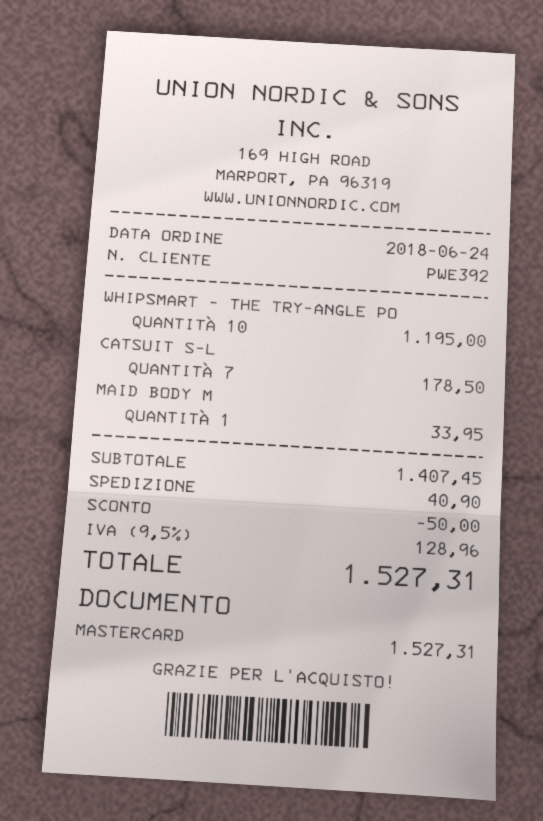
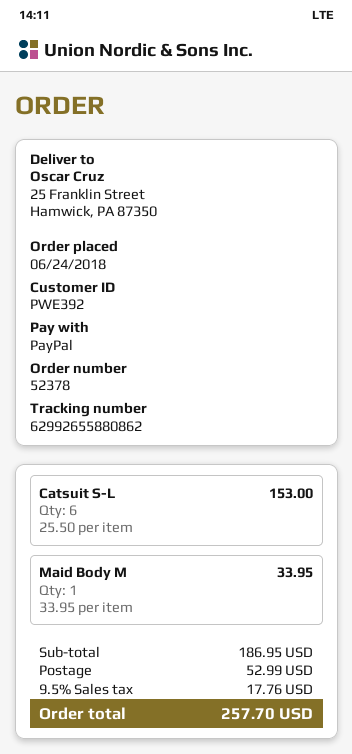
payment method: Mastercard -> PayPal
WHIPSMART - THE TRY-ANGLE PO: 10 for 1195.00 -> none
CATSUIT S-L: 7 for 178.50 -> 6 for 153.00
subtotal: 1407.45 -> 186.95
discount: 50.00 -> none
shipping: 40.90 -> 52.99
tax: 9.5% = 128.96 -> 9.5% = 17.76
total: 1527.31 -> 257.70

